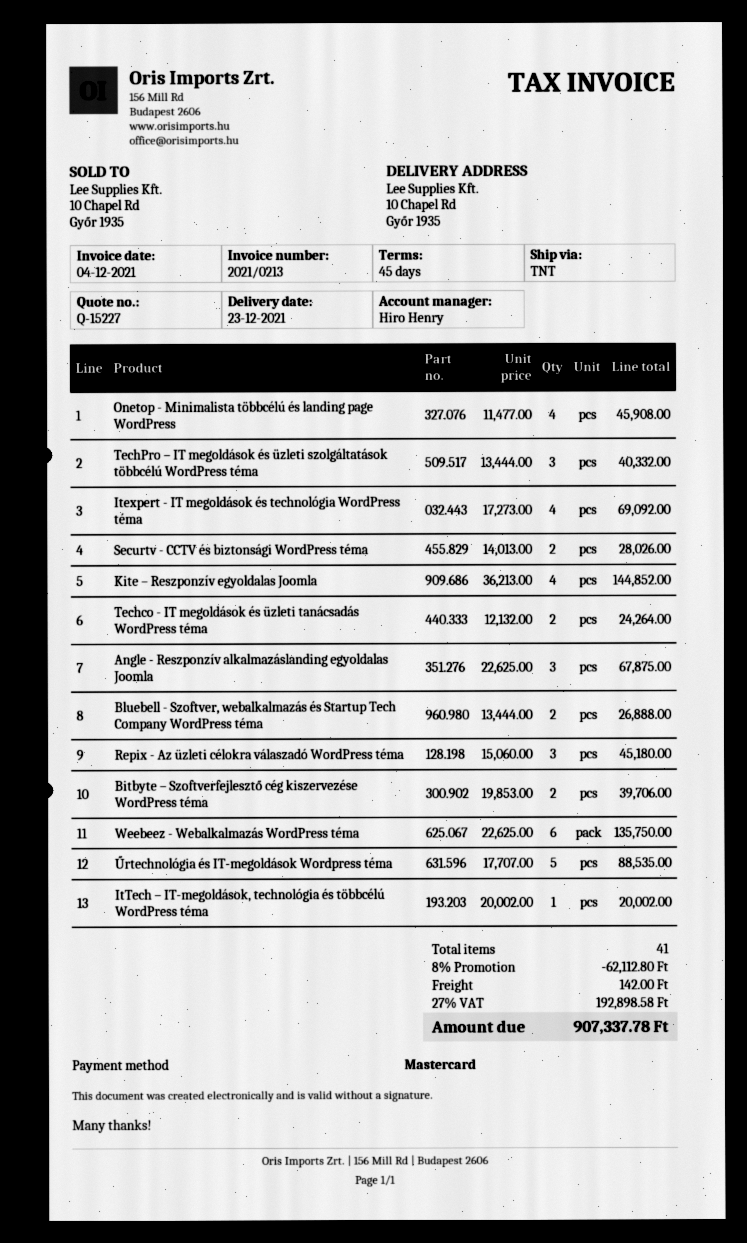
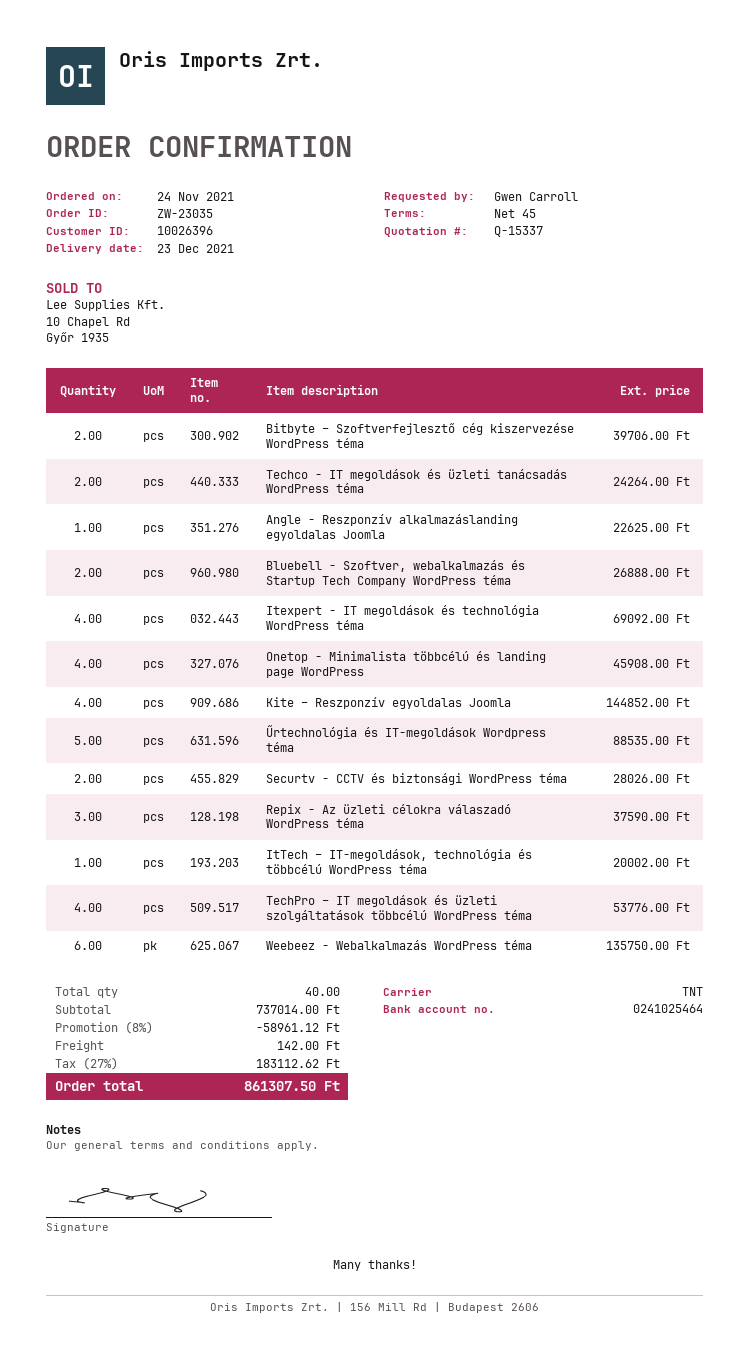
quote number: Q-15227 -> Q-15337
TechPro – IT megoldások és üzleti szolgáltatások többcélú WordPress téma: 3 for 40332.00 -> 4 for 53776.00
Angle - Reszponzív alkalmazáslanding egyoldalas Joomla: 3 for 67875.00 -> 1 for 22625.00
Repix - Az üzleti célokra válaszadó WordPress téma: 3 for 45180.00 -> 3 for 37590.00
total quantity: 41 -> 40
discount: 8% = 62112.80 -> 8% = 58961.12
tax: 27% = 192898.58 -> 27% = 183112.62
total: 907337.78 -> 861307.50

